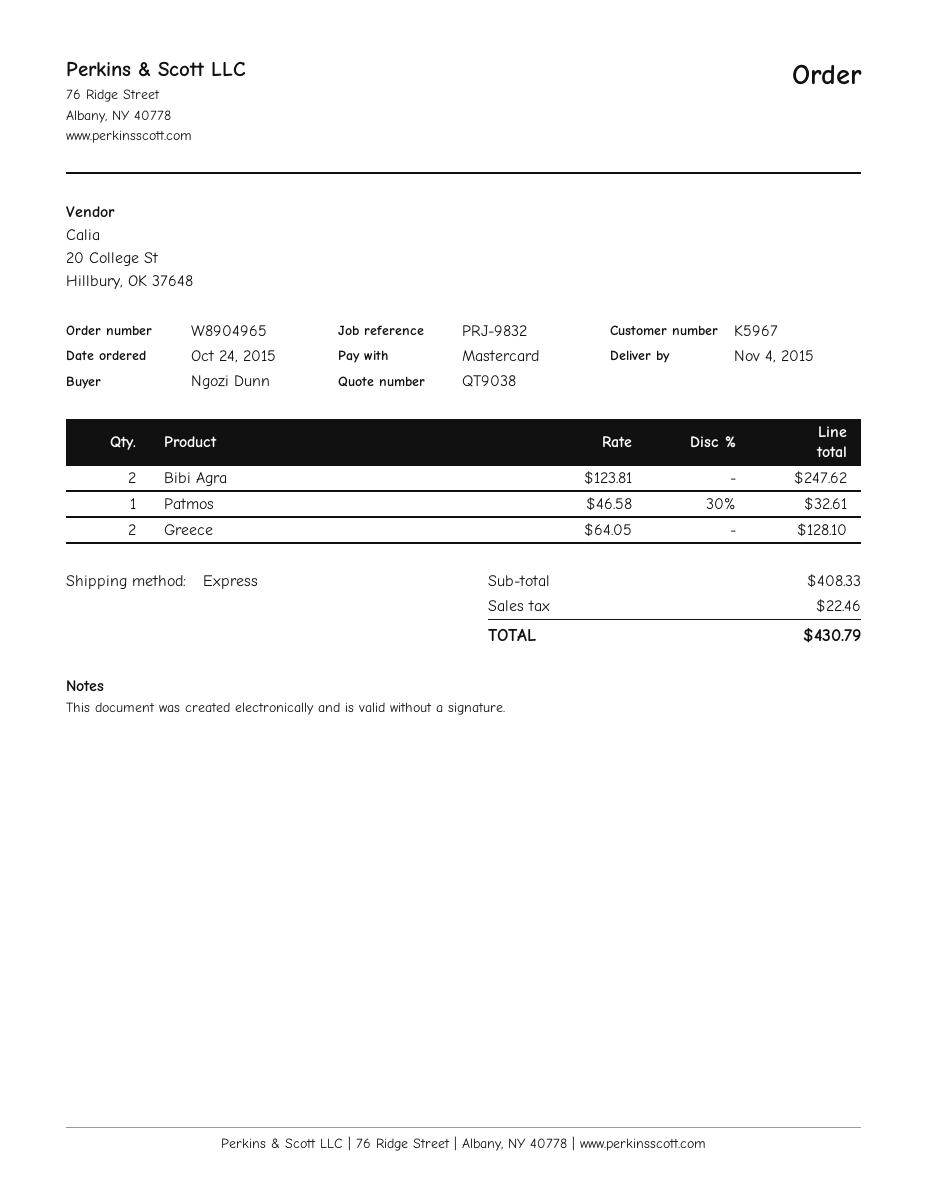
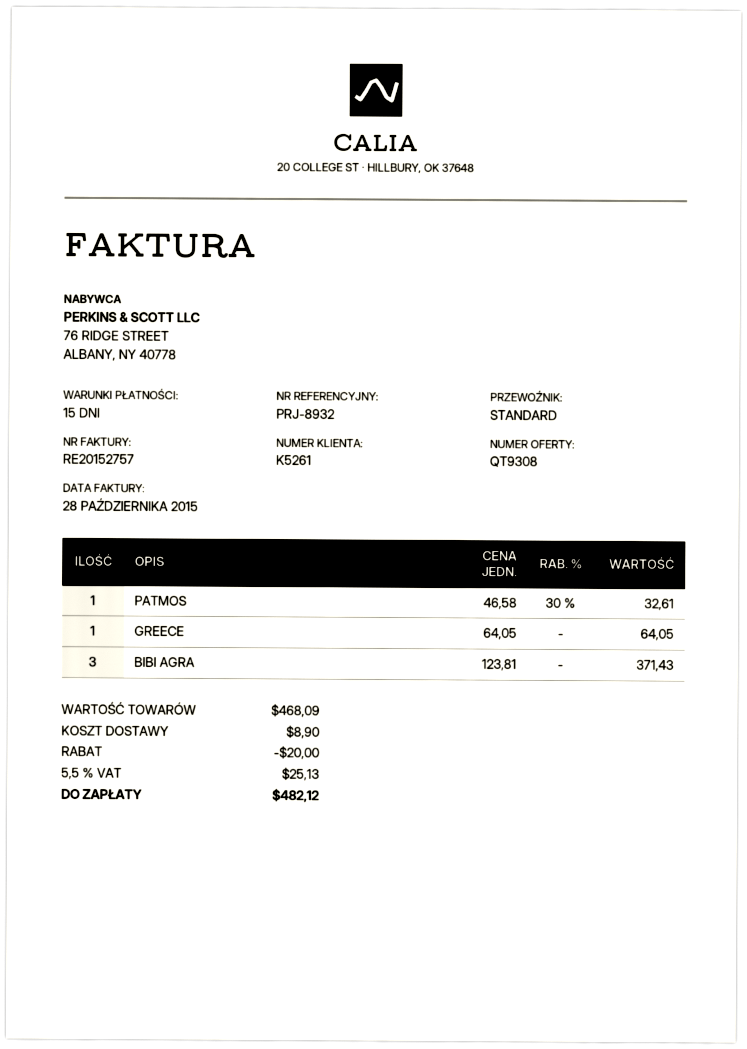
quote number: QT9038 -> QT9308
customer number: K5967 -> K5261
reference: PRJ-9832 -> PRJ-8932
shipping method: express -> standard
Bibi Agra: 2 x 123.81 = 247.62 -> 3 x 123.81 = 371.43
Greece: 2 x 64.05 = 128.10 -> 1 x 64.05 = 64.05
subtotal: 408.33 -> 468.09
discount: none -> 20.00
shipping: none -> 8.90
tax: 22.46 -> 25.13
total: 430.79 -> 482.12

